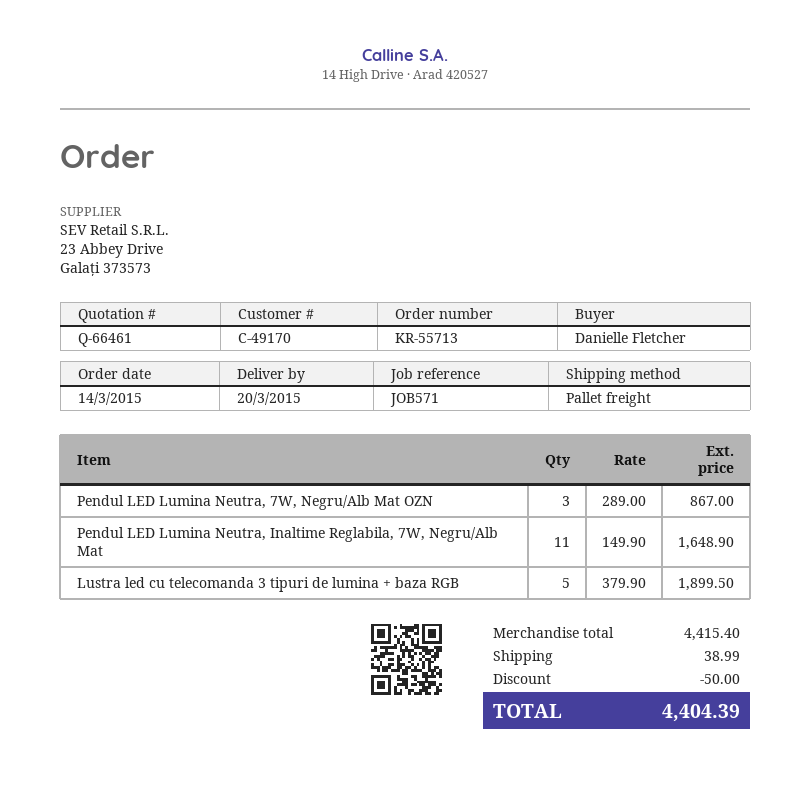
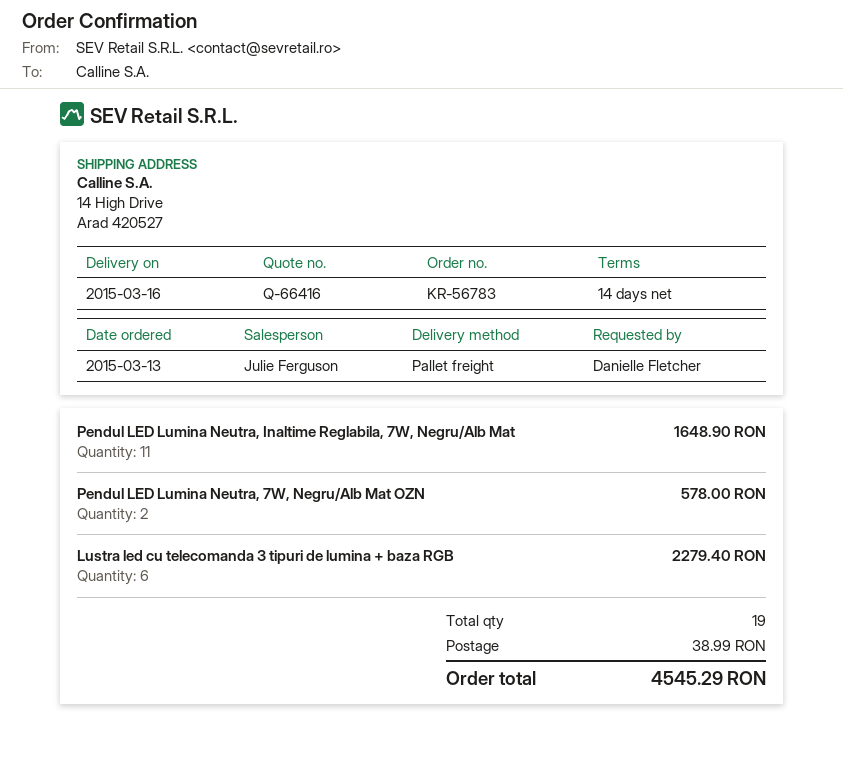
quote number: Q-66461 -> Q-66416
order number: KR-55713 -> KR-56783
order date: 2015-03-14 -> 2015-03-13
delivery date: 2015-03-20 -> 2015-03-16
Pendul LED Lumina Neutra, 7W, Negru/Alb Mat OZN: 3 for 867.00 -> 2 for 578.00
Lustra led cu telecomanda 3 tipuri de lumina + baza RGB: 5 for 1899.50 -> 6 for 2279.40
discount: 50.00 -> none
total: 4404.39 -> 4545.29

